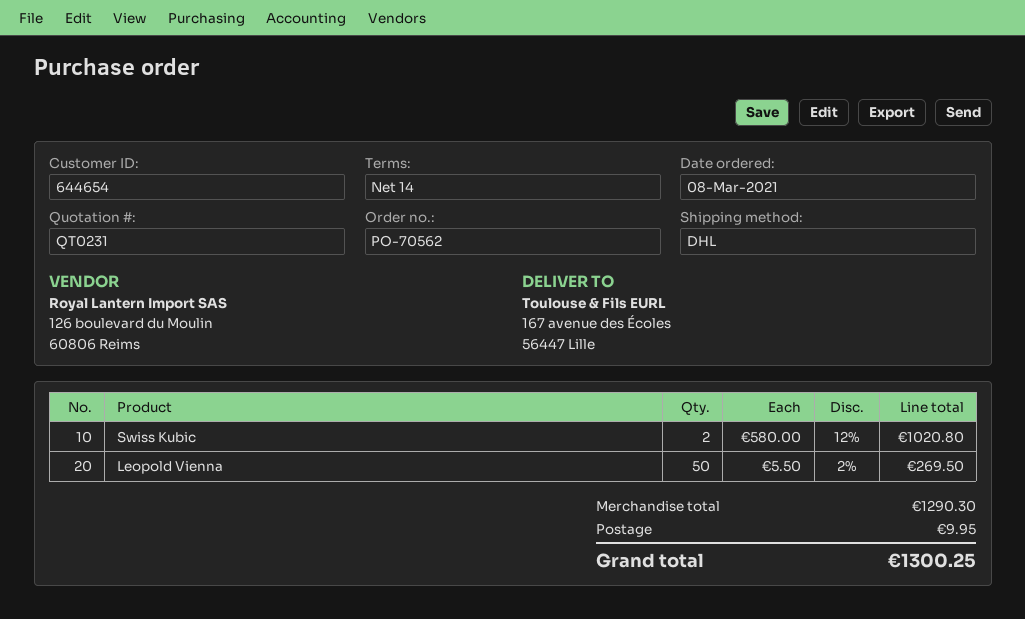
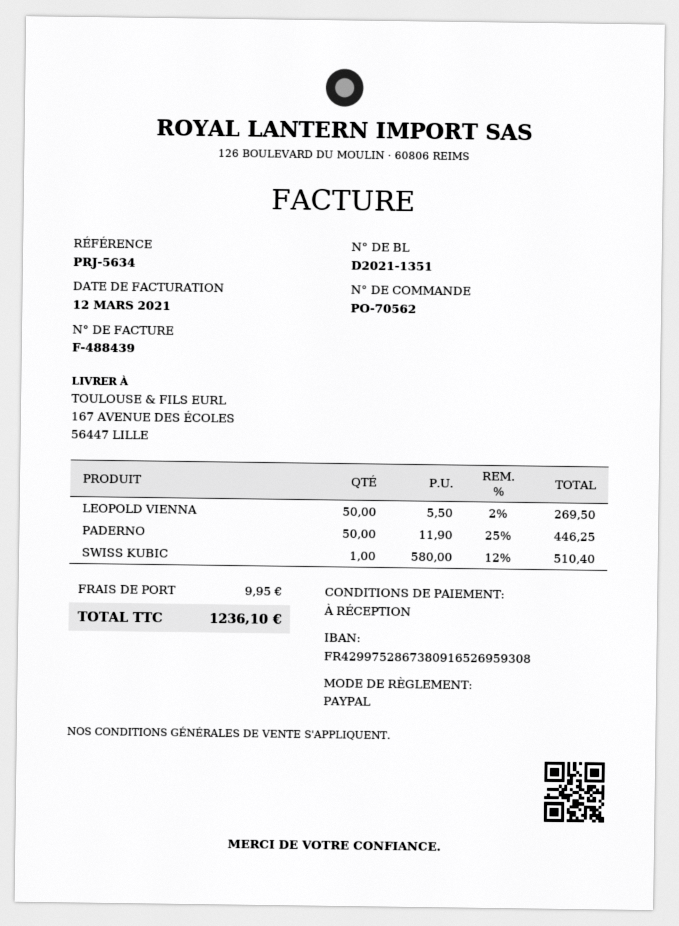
payment terms: 14 days -> on receipt
Swiss Kubic: 2 x 580.00 - 12% = 1020.80 -> 1 x 580.00 - 12% = 510.40
PADERNO: none -> 50 x 11.90 - 25% = 446.25
total: 1300.25 -> 1236.10

